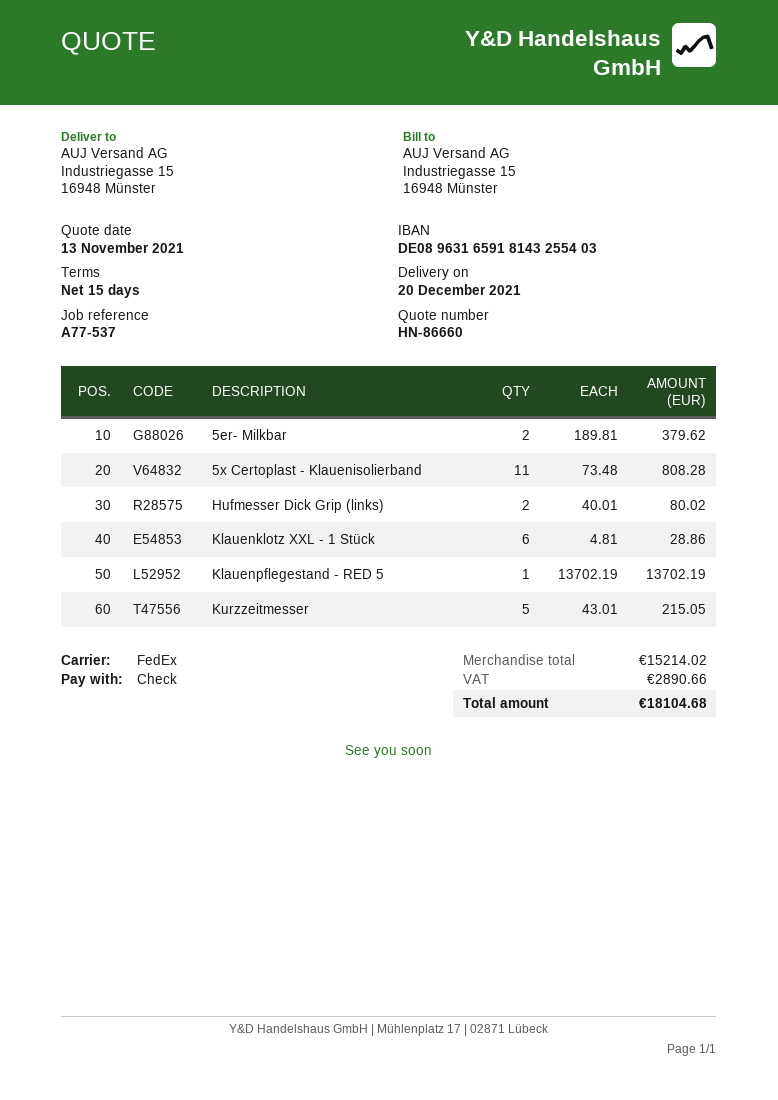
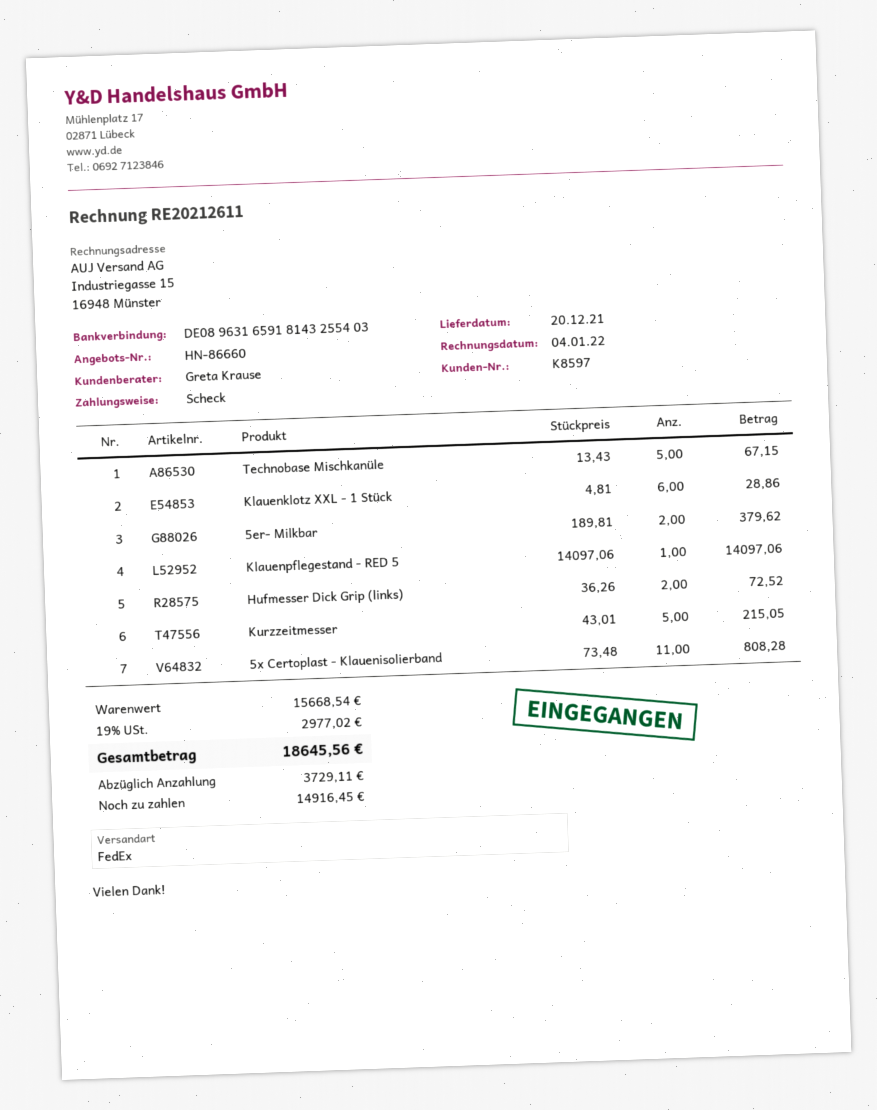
Hufmesser Dick Grip (links): 2 x 40.01 = 80.02 -> 2 x 36.26 = 72.52
Klauenpflegestand - RED 5: 1 x 13702.19 = 13702.19 -> 1 x 14097.06 = 14097.06
Technobase Mischkanüle: none -> 5 x 13.43 = 67.15
subtotal: 15214.02 -> 15668.54
tax: 2890.66 -> 2977.02
total: 18104.68 -> 18645.56

